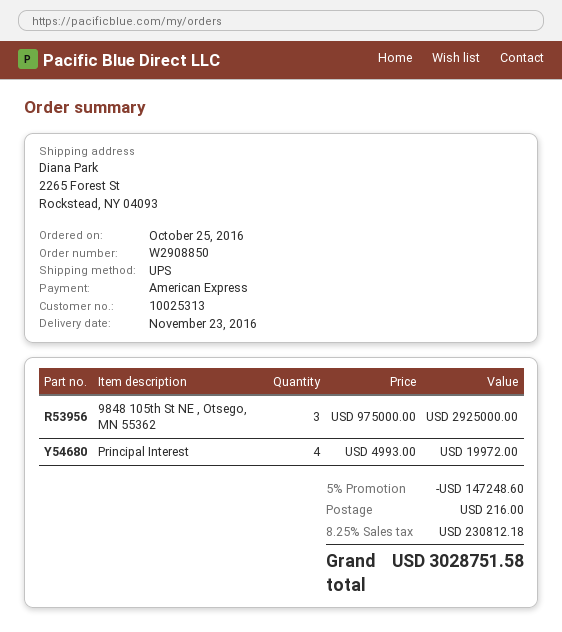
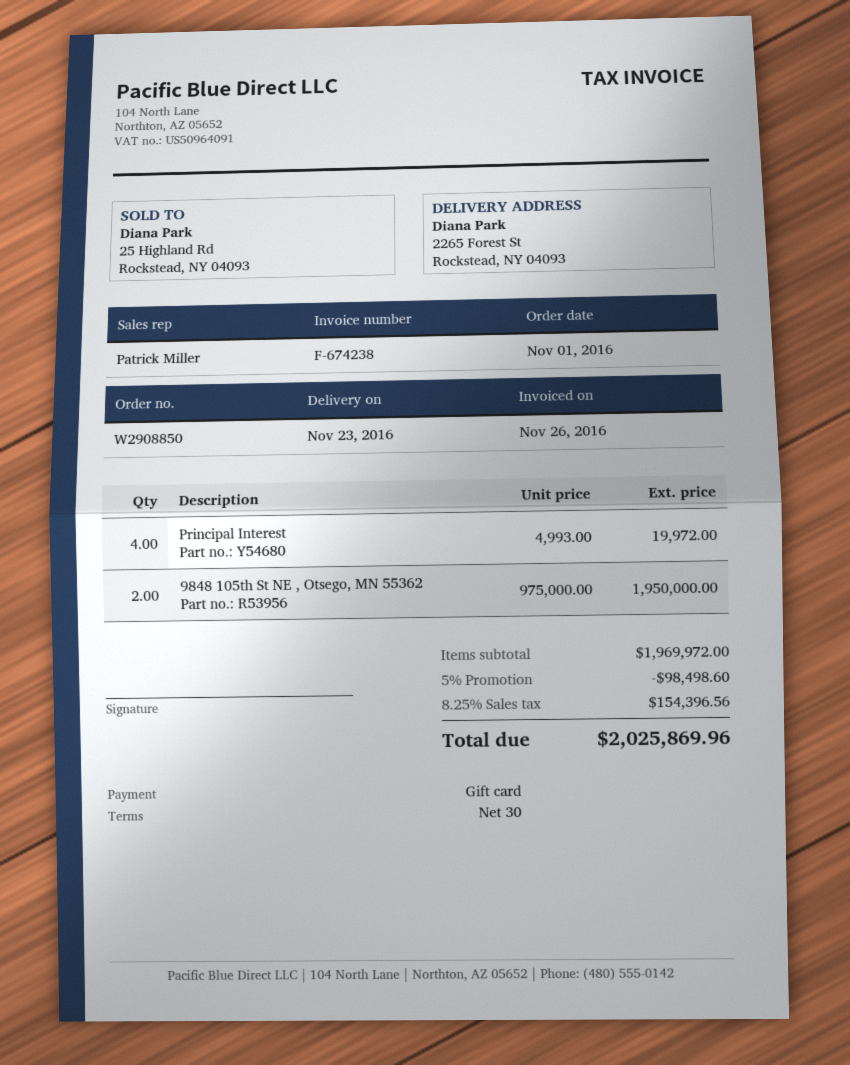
order date: 2016-10-25 -> 2016-11-01
payment method: American Express -> gift card
9848 105th St NE , Otsego, MN 55362: 3 x 975000.00 = 2925000.00 -> 2 x 975000.00 = 1950000.00
discount: 5% = 147248.60 -> 5% = 98498.60
shipping: 216.00 -> none
tax: 8.25% = 230812.18 -> 8.25% = 154396.56
total: 3028751.58 -> 2025869.96

